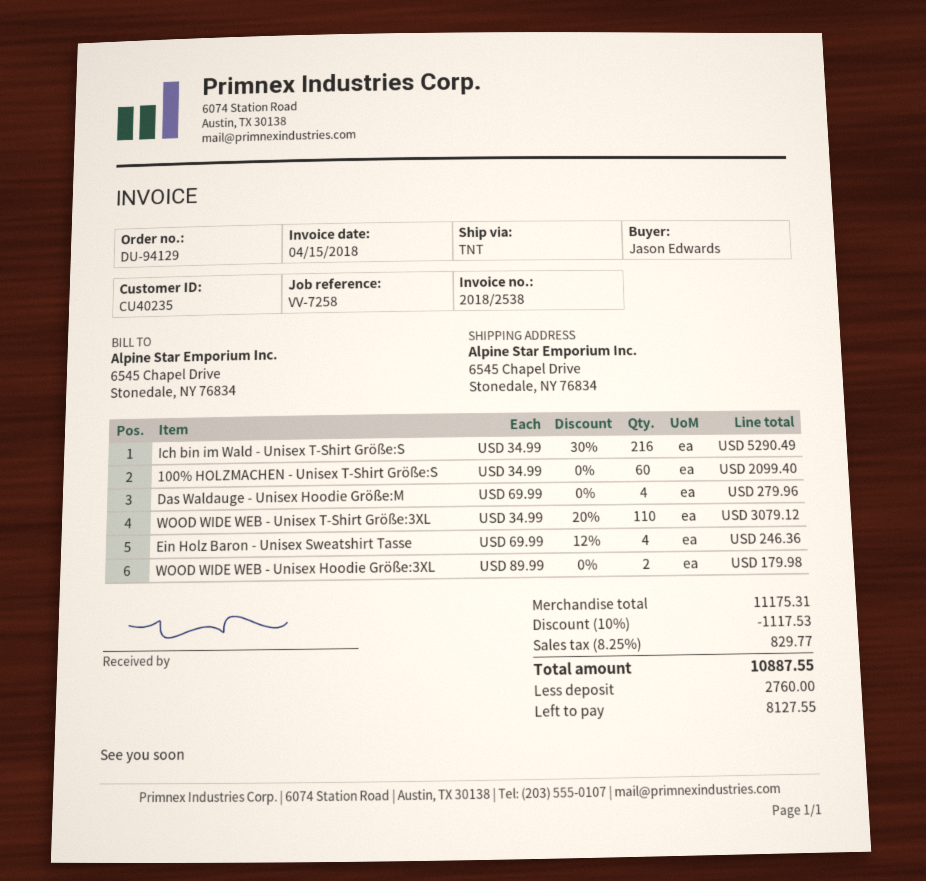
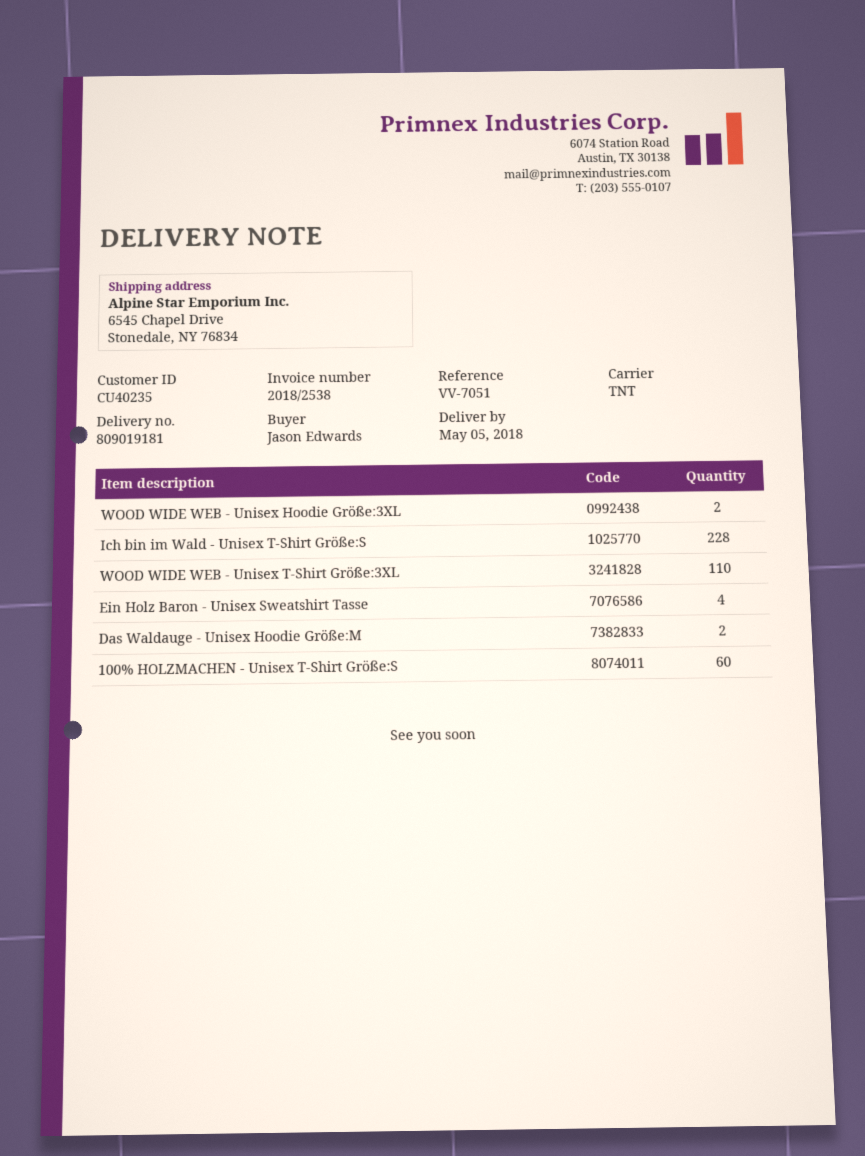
reference: VV-7258 -> VV-7051
Ich bin im Wald - Unisex T-Shirt Größe:S: 216 -> 228
Das Waldauge - Unisex Hoodie Größe:M: 4 -> 2

